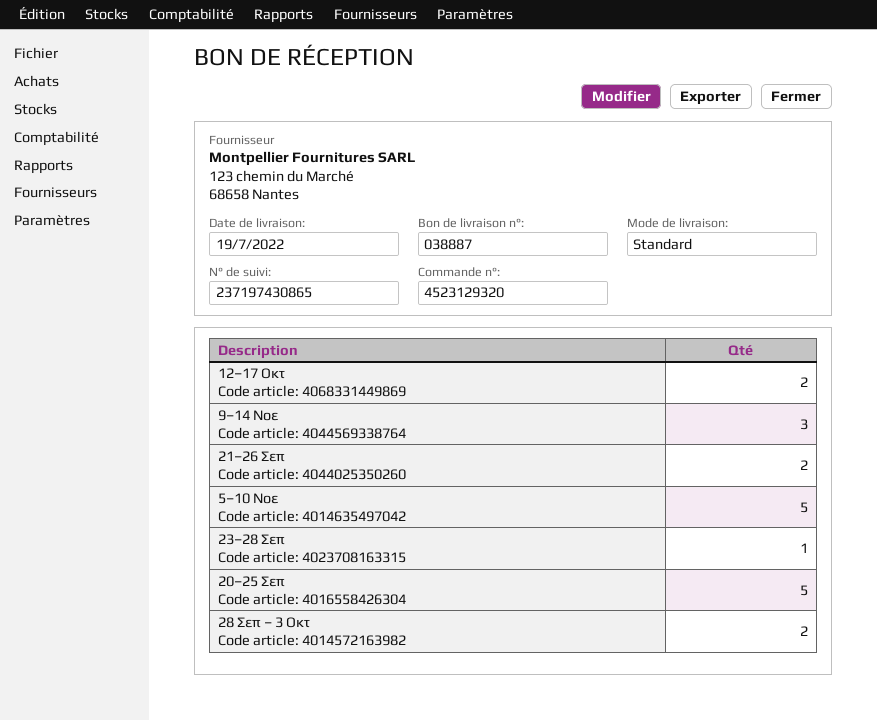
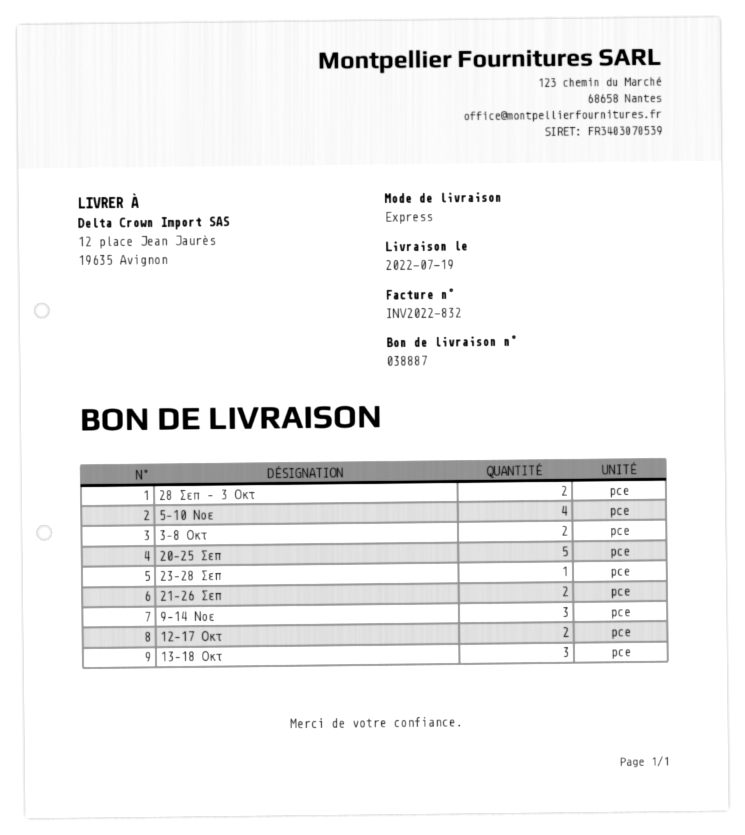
shipping method: standard -> express
5–10 Νοε: 5 -> 4
3–8 Οκτ: none -> 2
13–18 Οκτ: none -> 3

